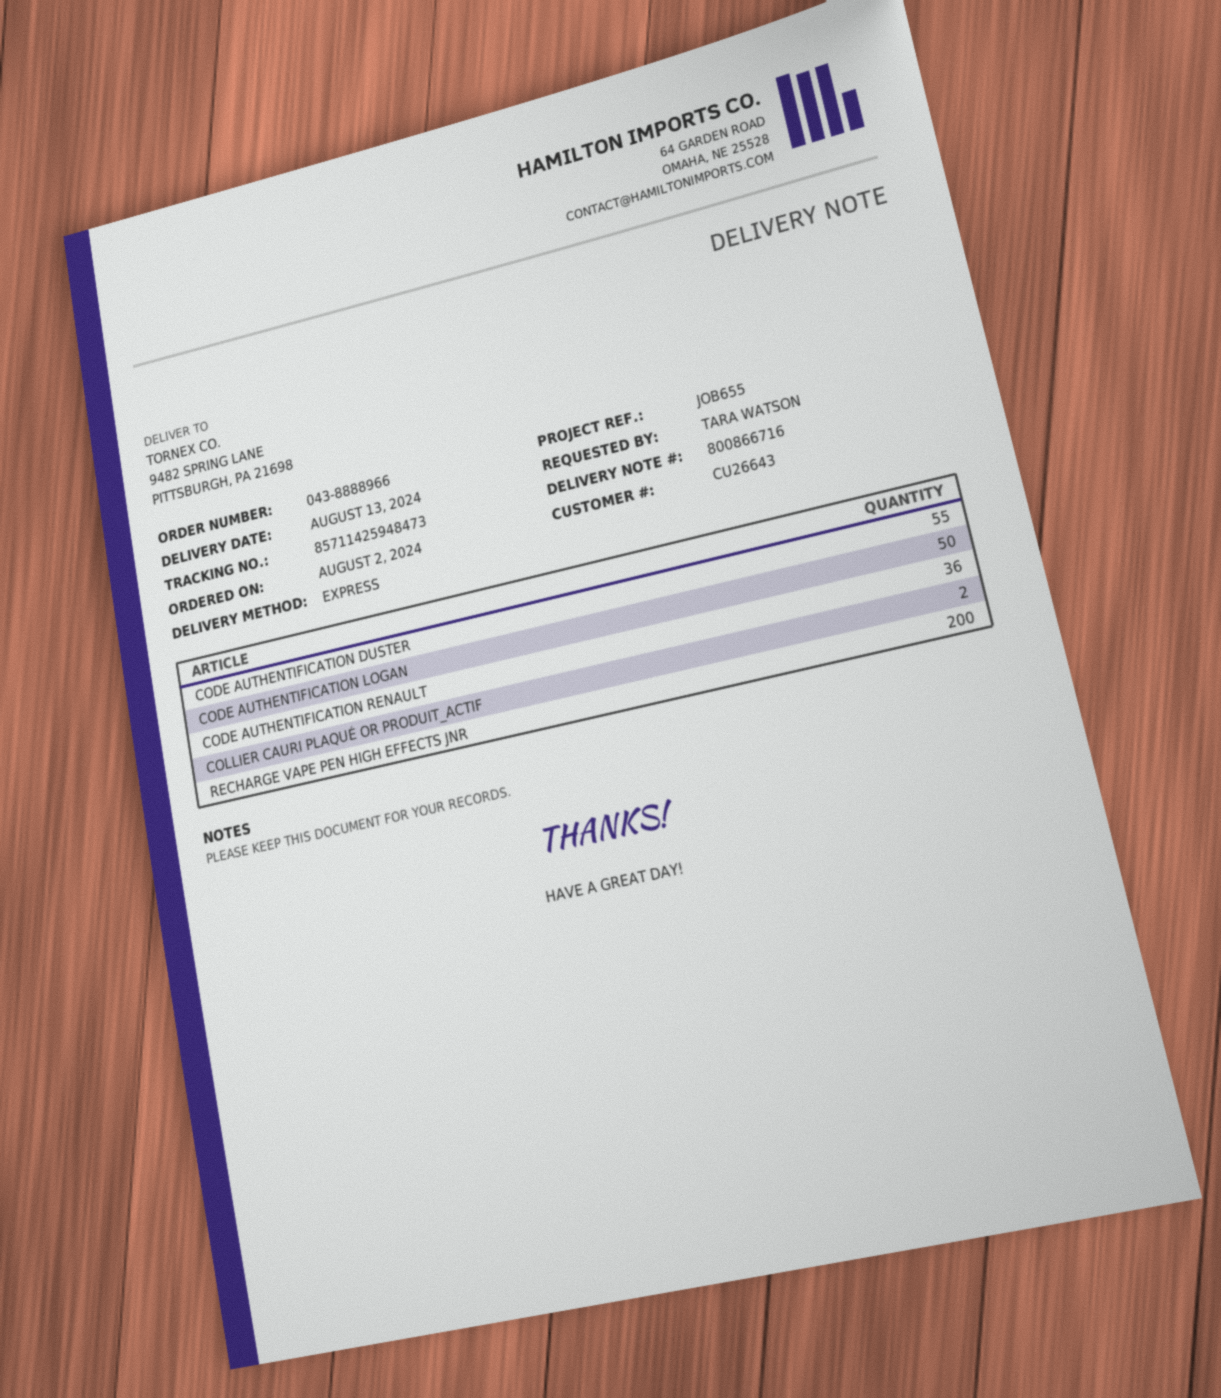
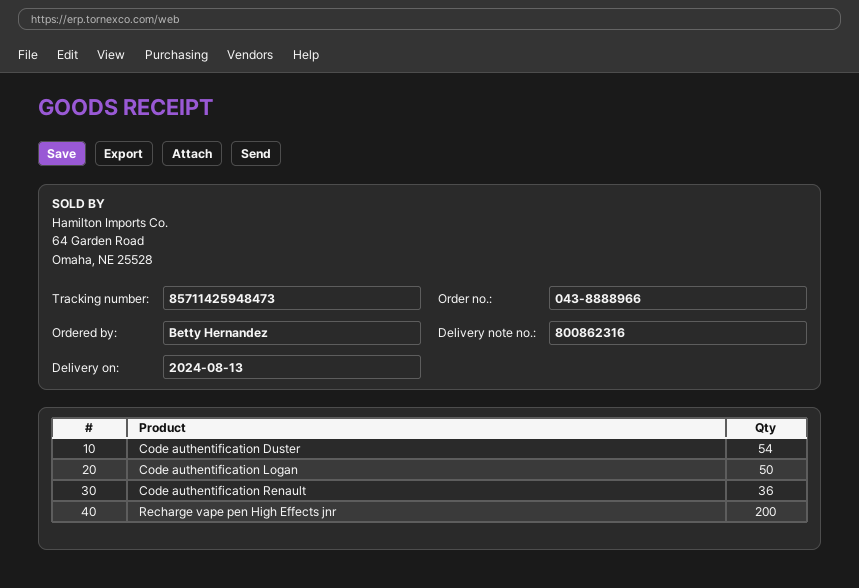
delivery note number: 800866716 -> 800862316
ordered by: TARA WATSON -> Betty Hernandez
CODE AUTHENTIFICATION DUSTER: 55 -> 54
COLLIER CAURI PLAQUÉ OR PRODUIT_ACTIF: 2 -> none

